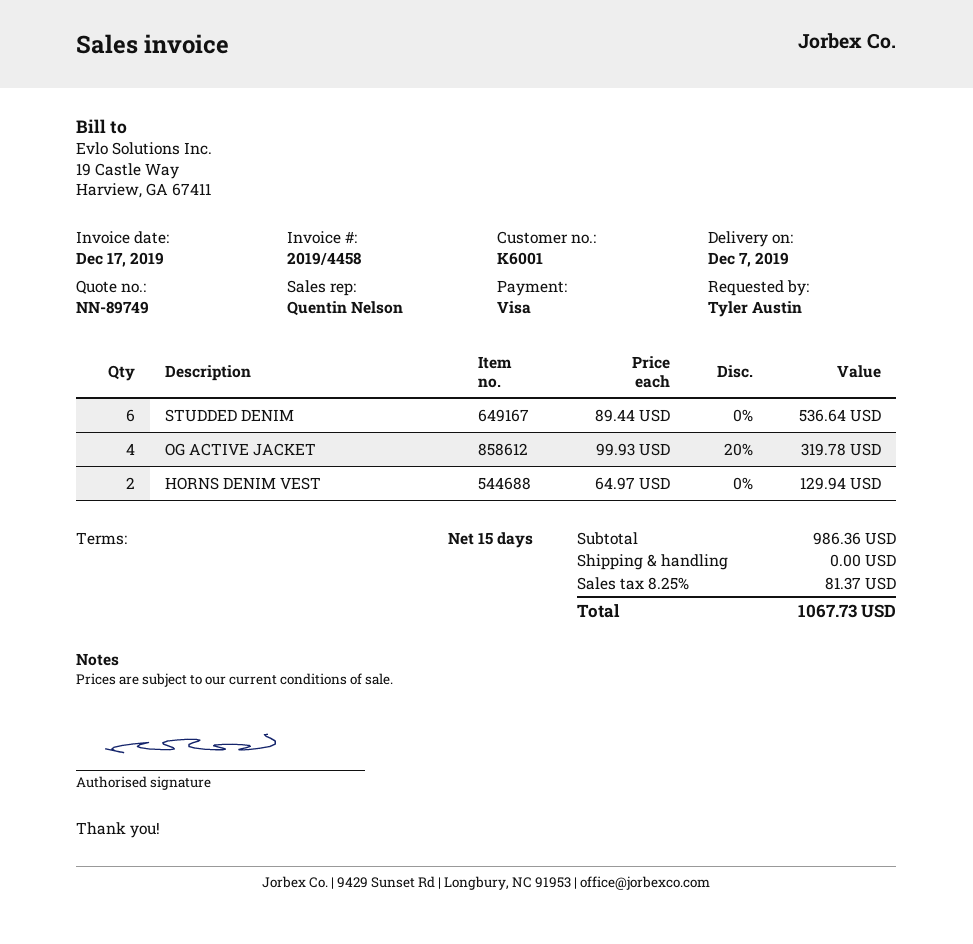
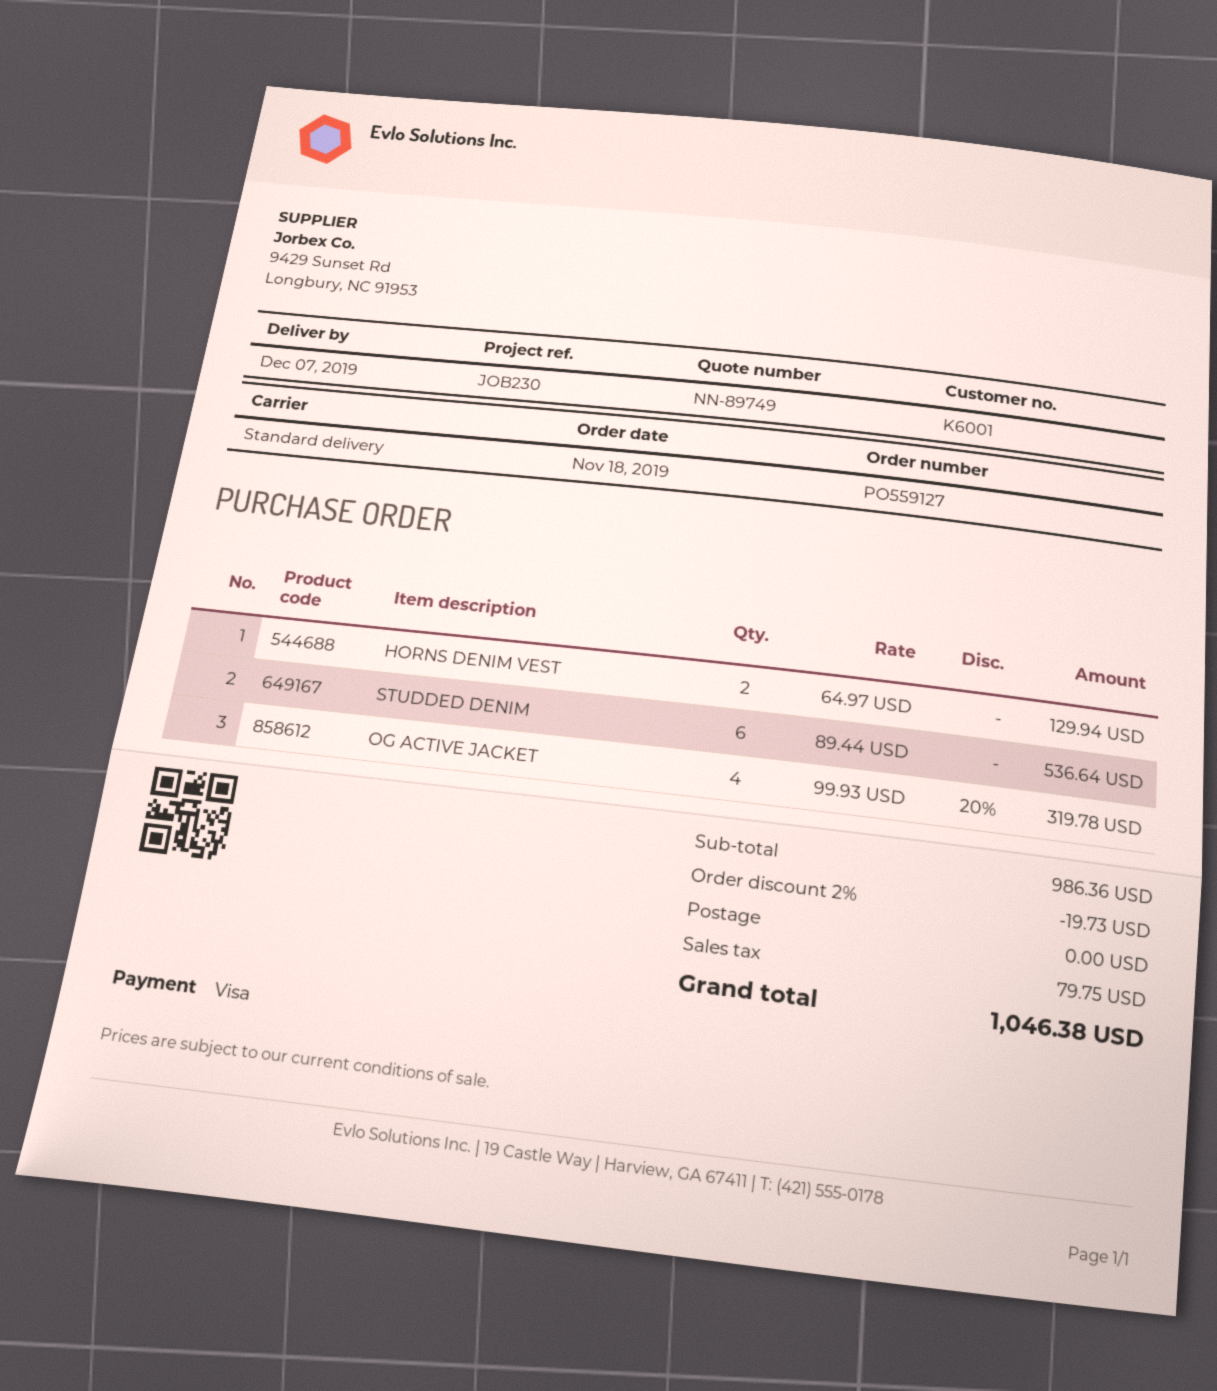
discount: none -> 2% = 19.73
tax: 81.37 -> 79.75
total: 1067.73 -> 1046.38

